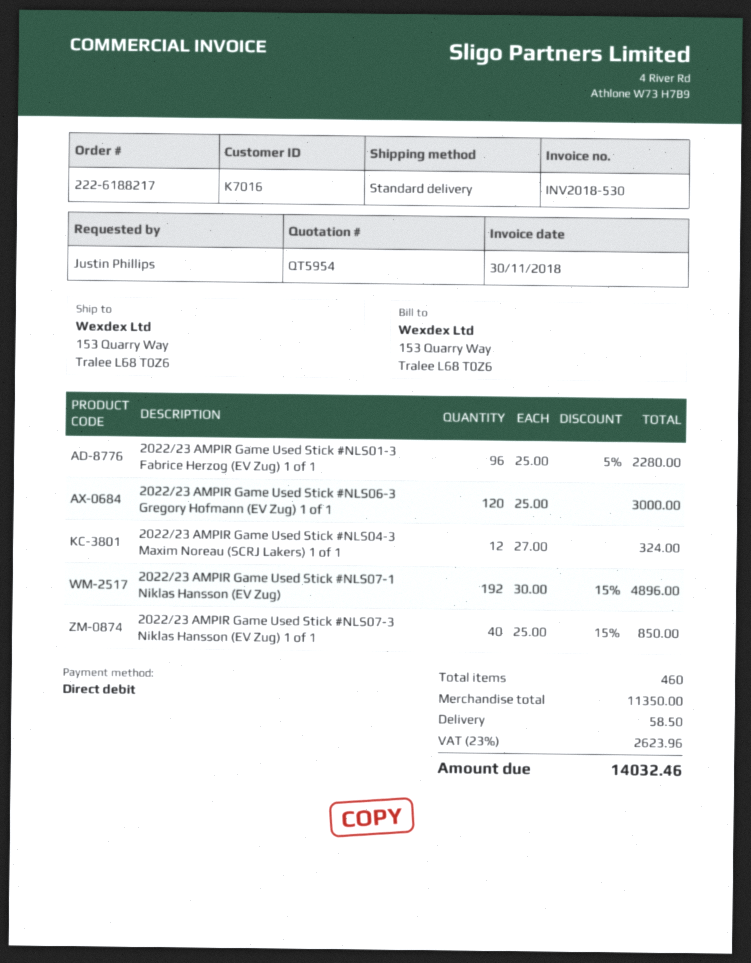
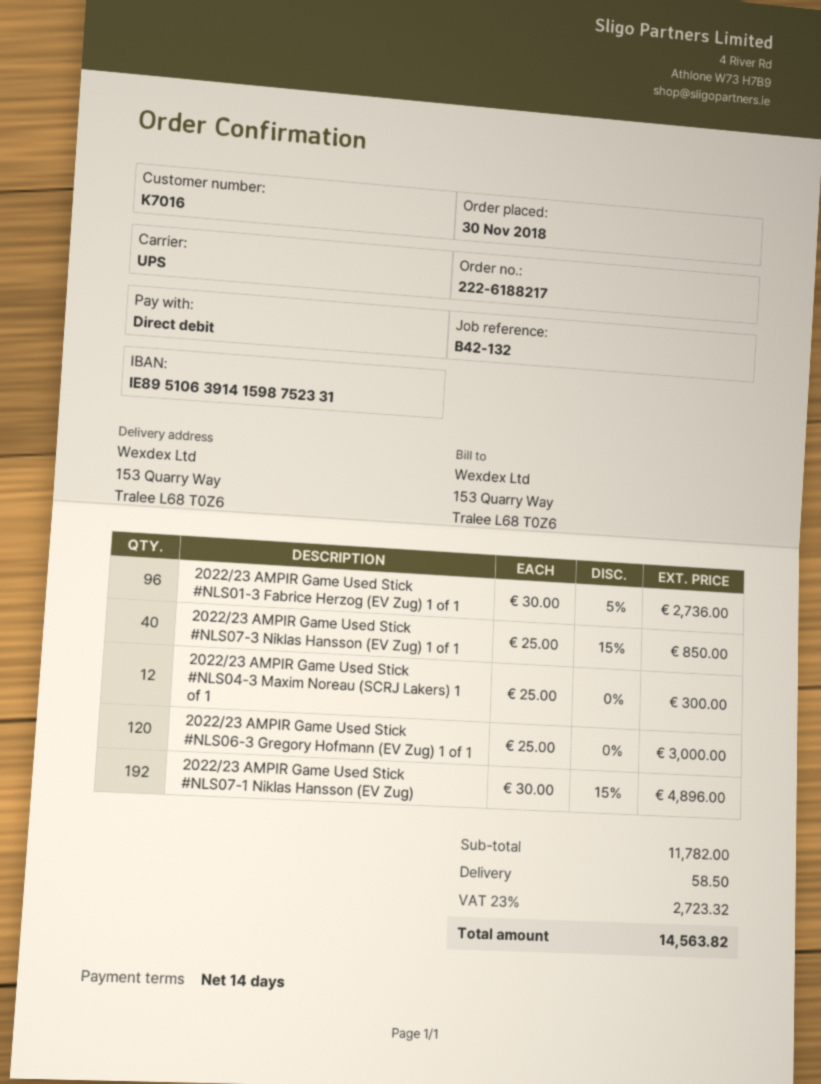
shipping method: standard -> UPS
2022/23 AMPIR Game Used Stick #NLS01-3 Fabrice Herzog (EV Zug) 1 of 1: 96 x 25.00 - 5% = 2280.00 -> 96 x 30.00 - 5% = 2736.00
2022/23 AMPIR Game Used Stick #NLS04-3 Maxim Noreau (SCRJ Lakers) 1 of 1: 12 x 27.00 = 324.00 -> 12 x 25.00 = 300.00
subtotal: 11350.00 -> 11782.00
tax: 23% = 2623.96 -> 23% = 2723.32
total: 14032.46 -> 14563.82

